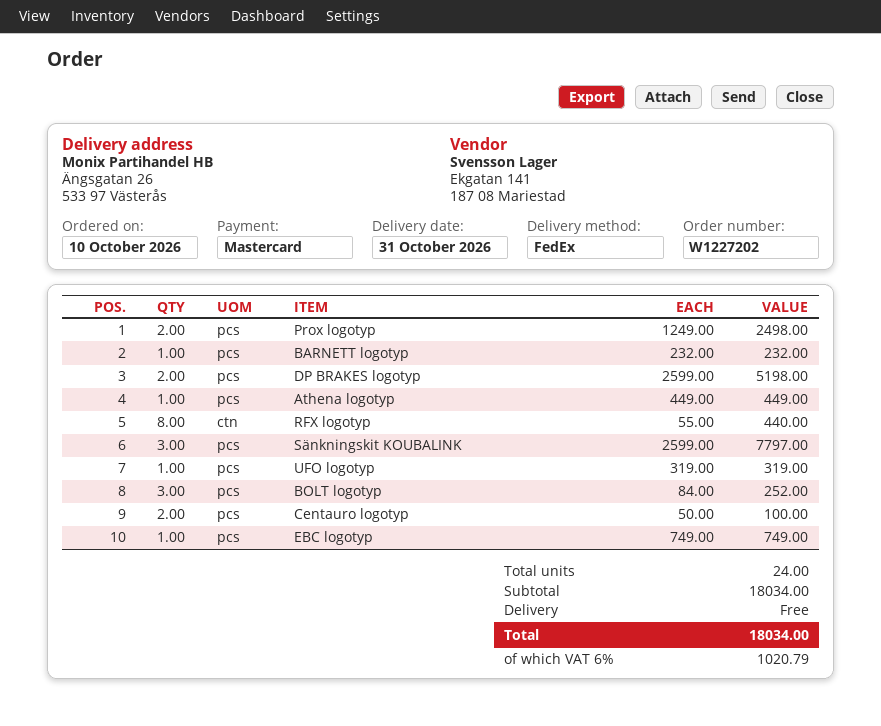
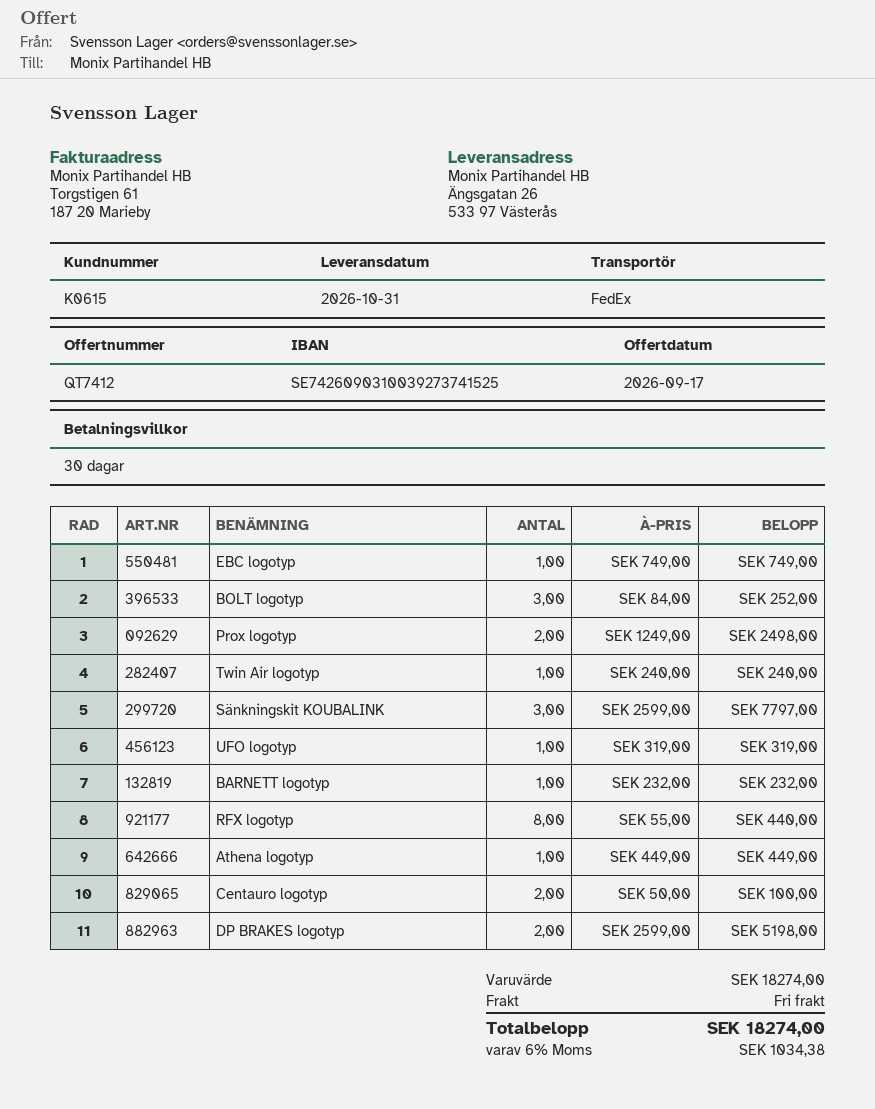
Twin Air logotyp: none -> 1 x 240.00 = 240.00
subtotal: 18034.00 -> 18274.00
tax: 6% = 1020.79 -> 6% = 1034.38
total: 18034.00 -> 18274.00

